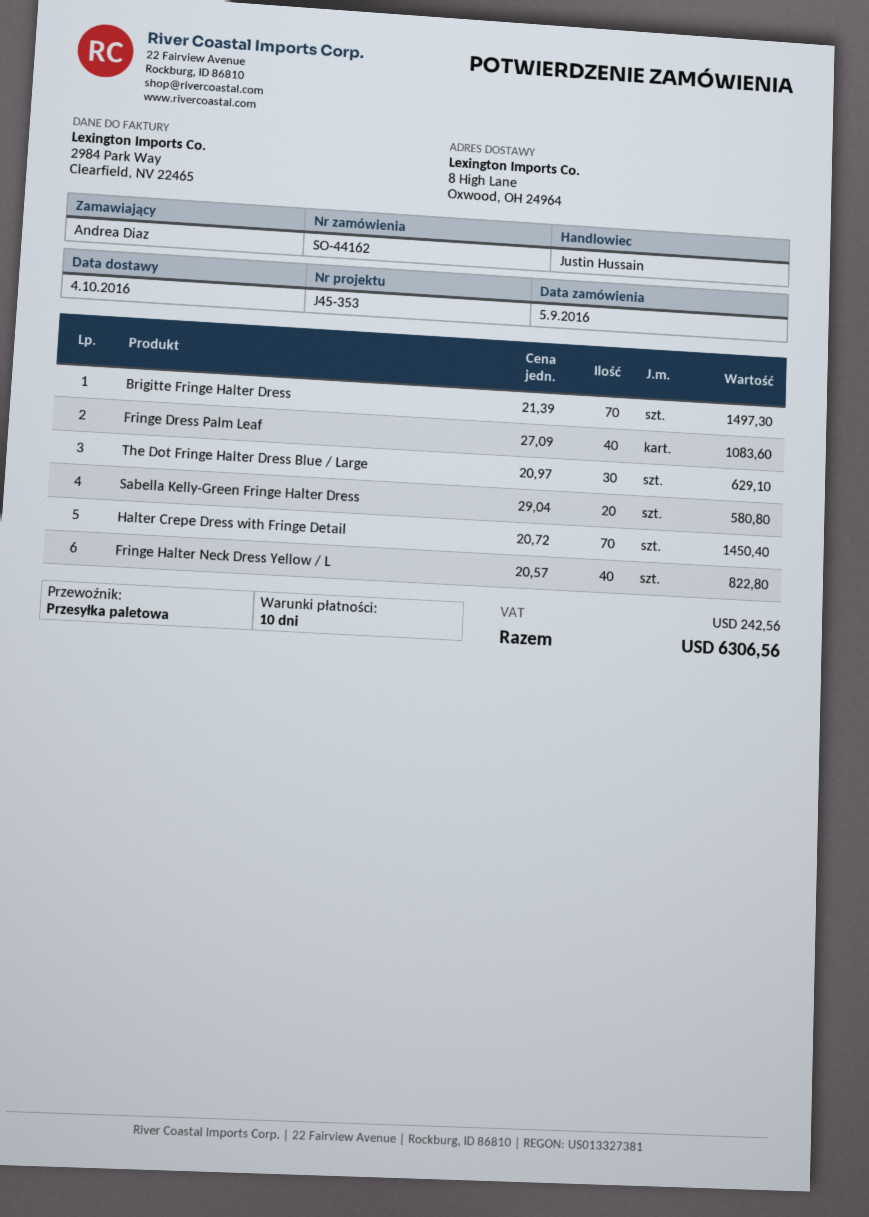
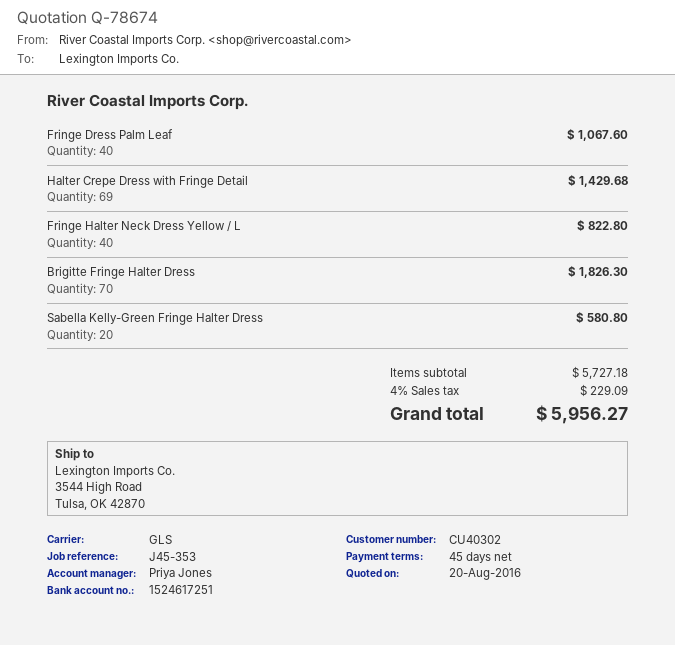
payment terms: 10 days -> 45 days
sales rep: Justin Hussain -> Priya Jones
shipping method: pallet freight -> GLS
ship to: 8 High Lane, Oxwood, OH 24964 -> 3544 High Road, Tulsa, OK 42870
Brigitte Fringe Halter Dress: 70 for 1497.30 -> 70 for 1826.30
Fringe Dress Palm Leaf: 40 for 1083.60 -> 40 for 1067.60
The Dot Fringe Halter Dress Blue / Large: 30 for 629.10 -> none
Halter Crepe Dress with Fringe Detail: 70 for 1450.40 -> 69 for 1429.68
tax: 242.56 -> 229.09
total: 6306.56 -> 5956.27

